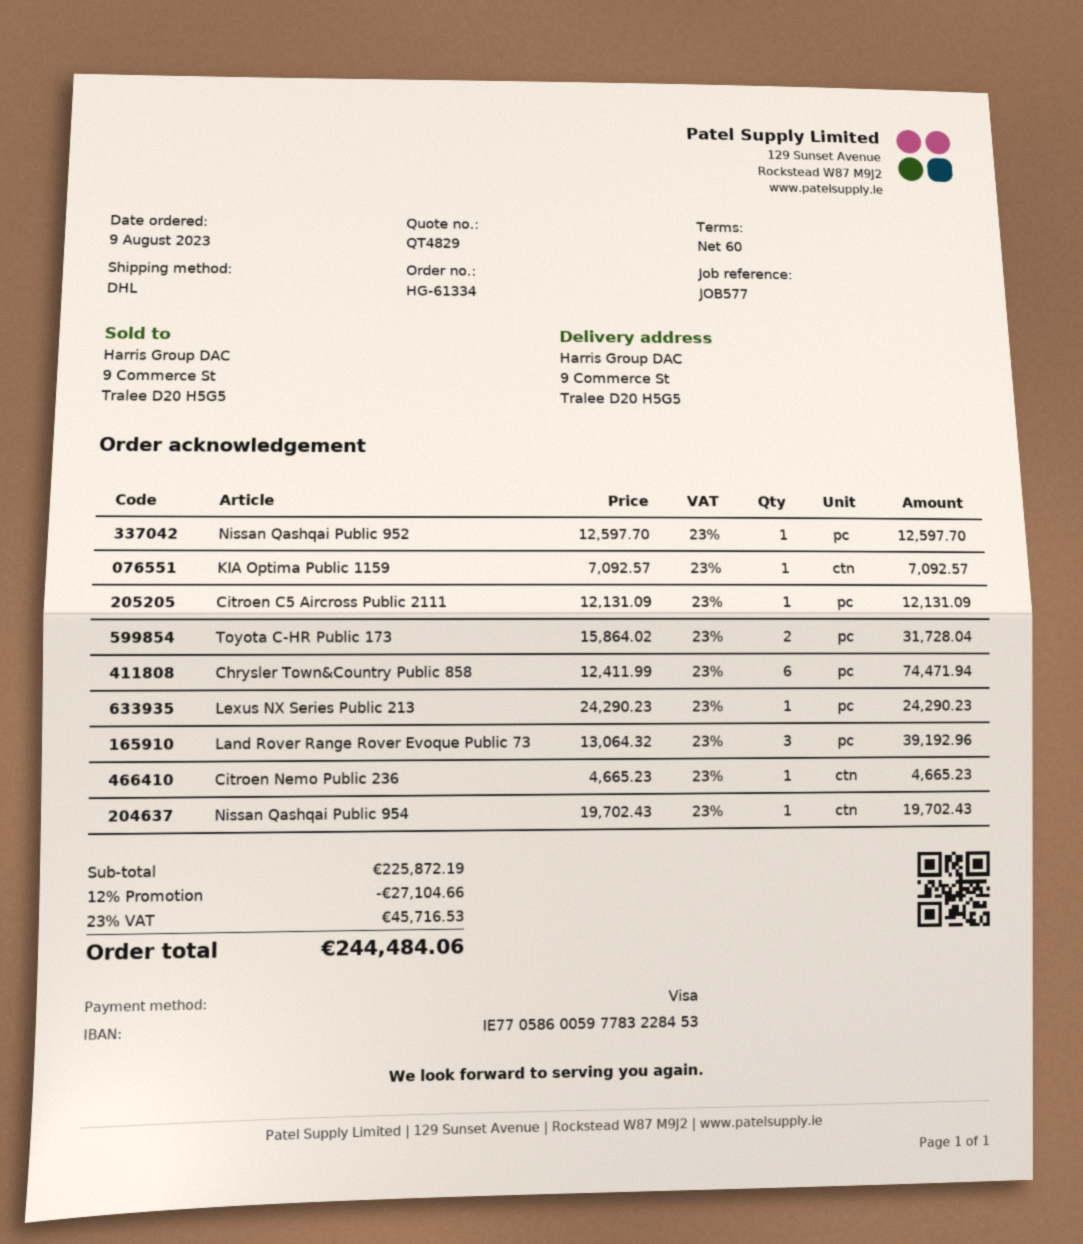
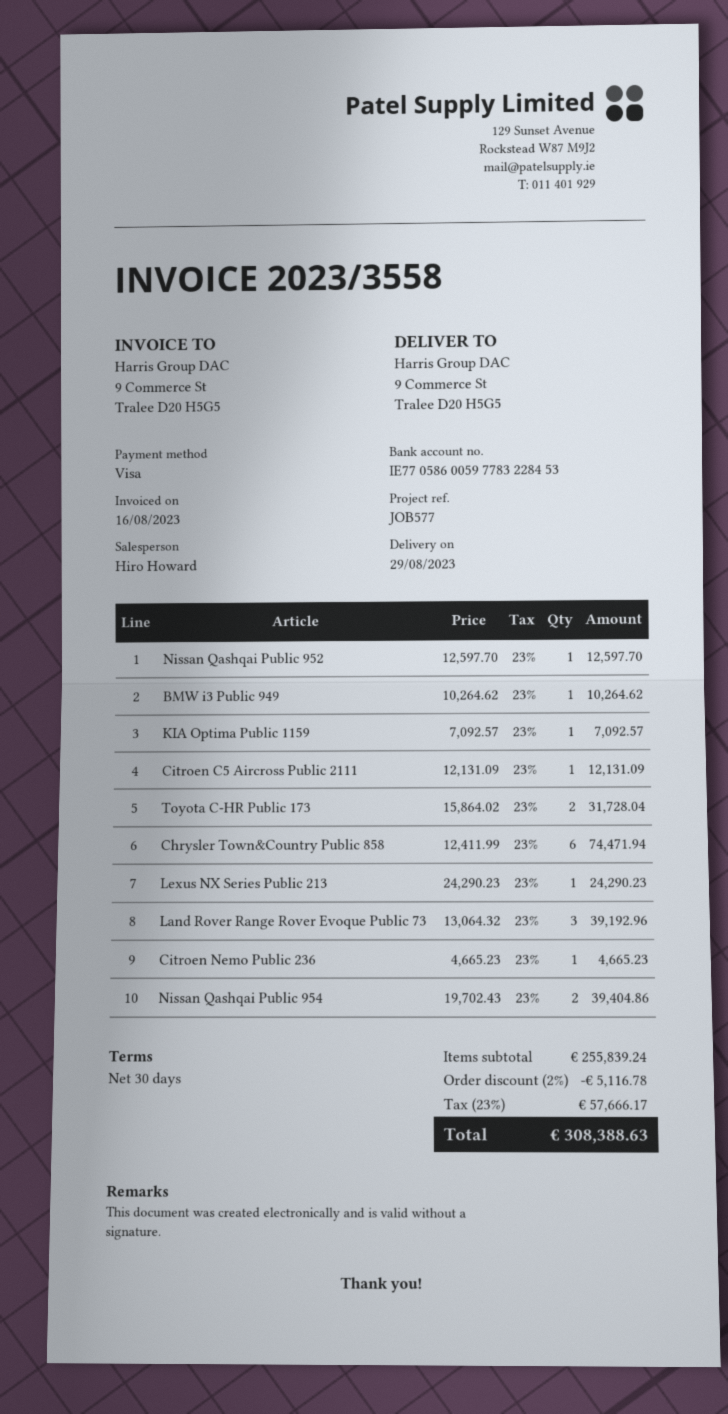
payment terms: 60 days -> 30 days
Nissan Qashqai Public 954: 1 x 19702.43 = 19702.43 -> 2 x 19702.43 = 39404.86
BMW i3 Public 949: none -> 1 x 10264.62 = 10264.62
subtotal: 225872.19 -> 255839.24
discount: 12% = 27104.66 -> 2% = 5116.78
tax: 23% = 45716.53 -> 23% = 57666.17
total: 244484.06 -> 308388.63

